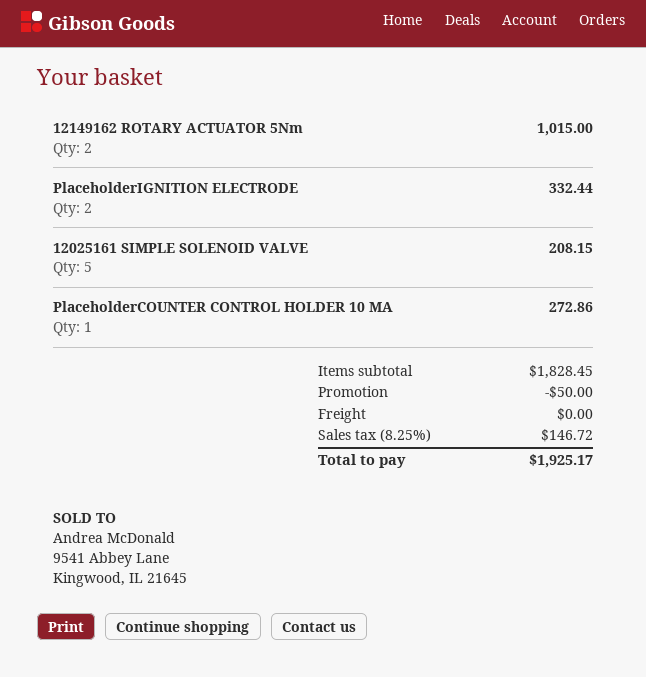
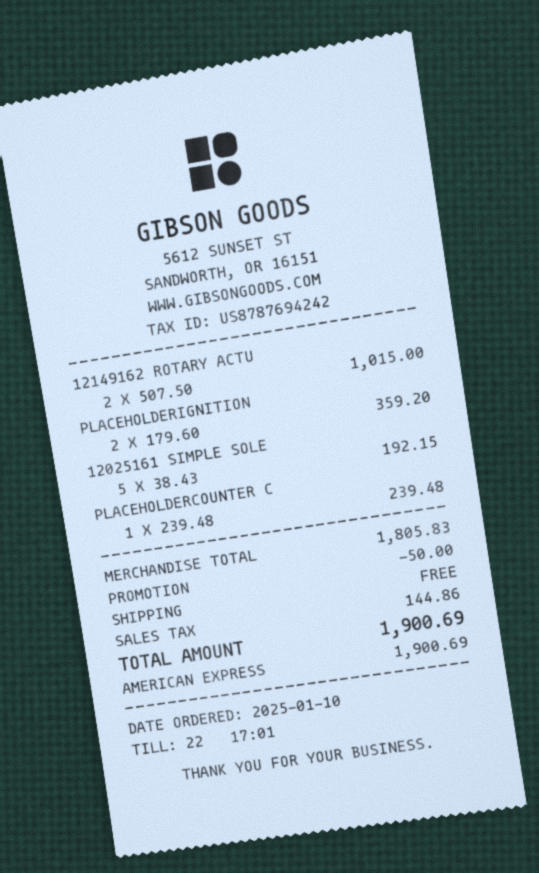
PlaceholderIGNITION ELECTRODE: 2 for 332.44 -> 2 for 359.20
12025161 SIMPLE SOLENOID VALVE: 5 for 208.15 -> 5 for 192.15
PlaceholderCOUNTER CONTROL HOLDER 10 MA: 1 for 272.86 -> 1 for 239.48
subtotal: 1828.45 -> 1805.83
tax: 146.72 -> 144.86
total: 1925.17 -> 1900.69

